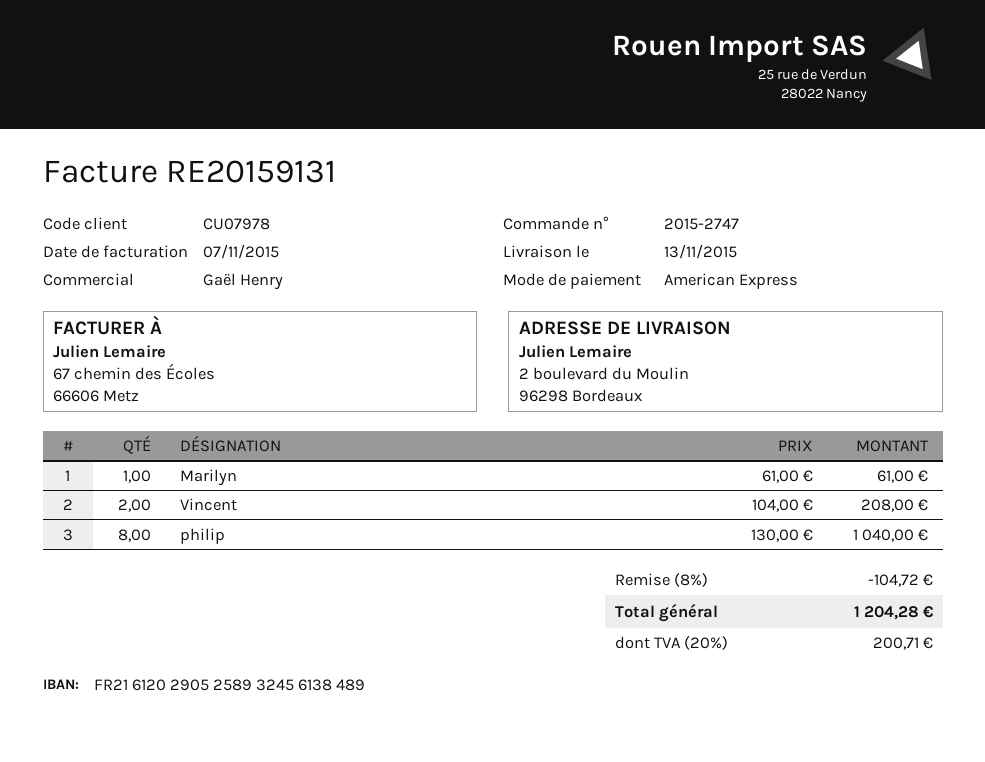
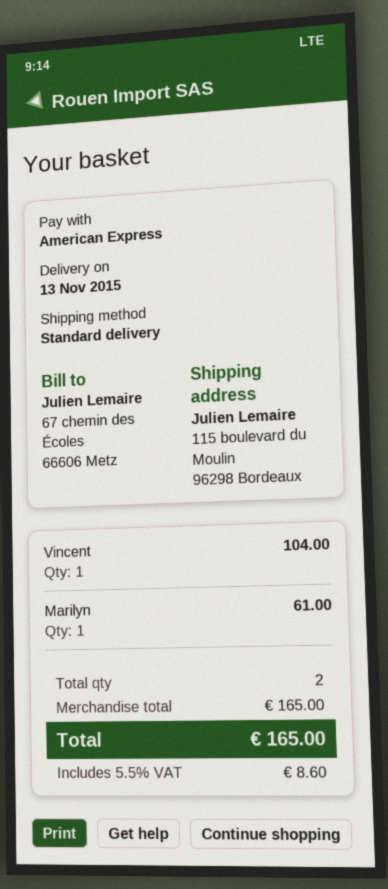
ship to: 2 boulevard du Moulin, 96298 Bordeaux -> 115 boulevard du Moulin, 96298 Bordeaux
Vincent: 2 for 208.00 -> 1 for 104.00
philip: 8 for 1040.00 -> none
discount: 8% = 104.72 -> none
tax: 20% = 200.71 -> 5.5% = 8.60
total: 1204.28 -> 165.00

